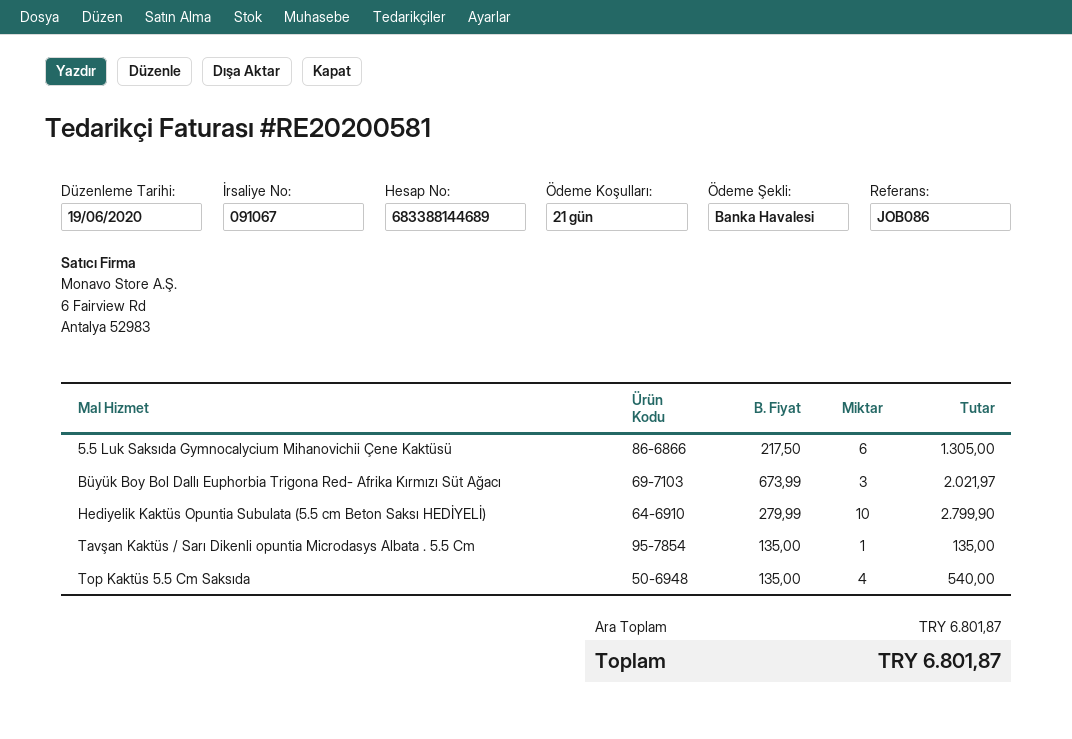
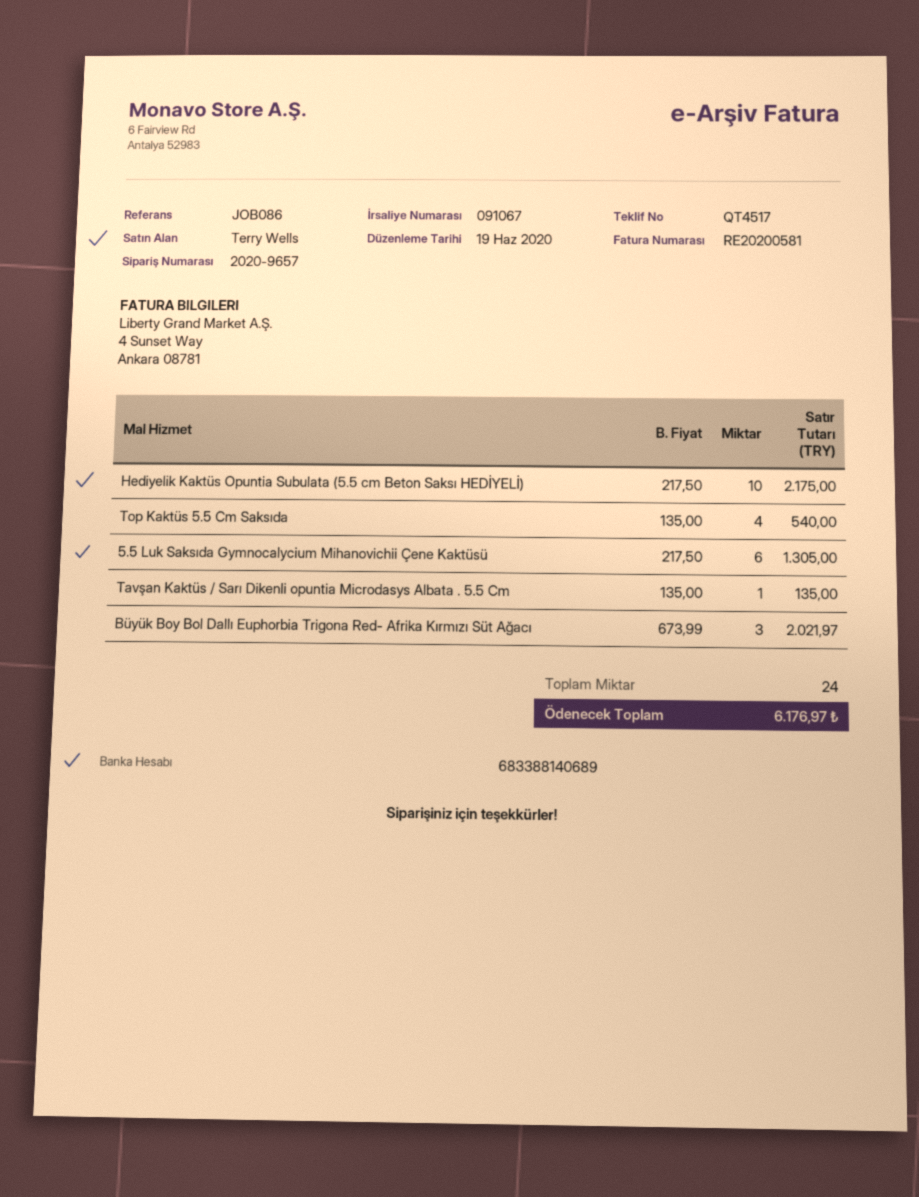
bank account: 683388144689 -> 683388140689
Hediyelik Kaktüs Opuntia Subulata (5.5 cm Beton Saksı HEDİYELİ): 10 x 279.99 = 2799.90 -> 10 x 217.50 = 2175.00
total: 6801.87 -> 6176.97

